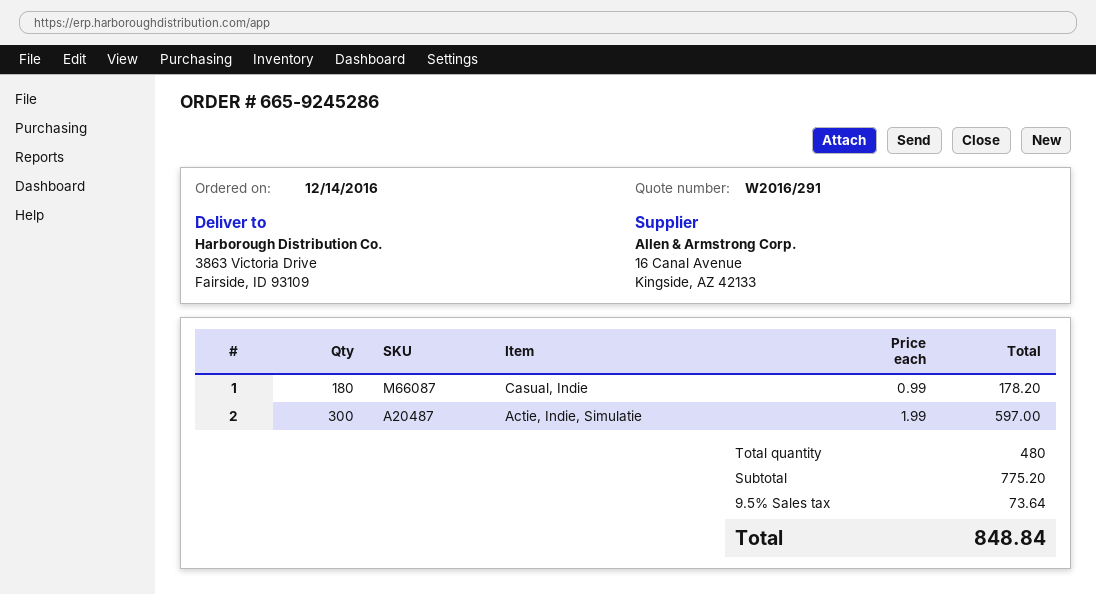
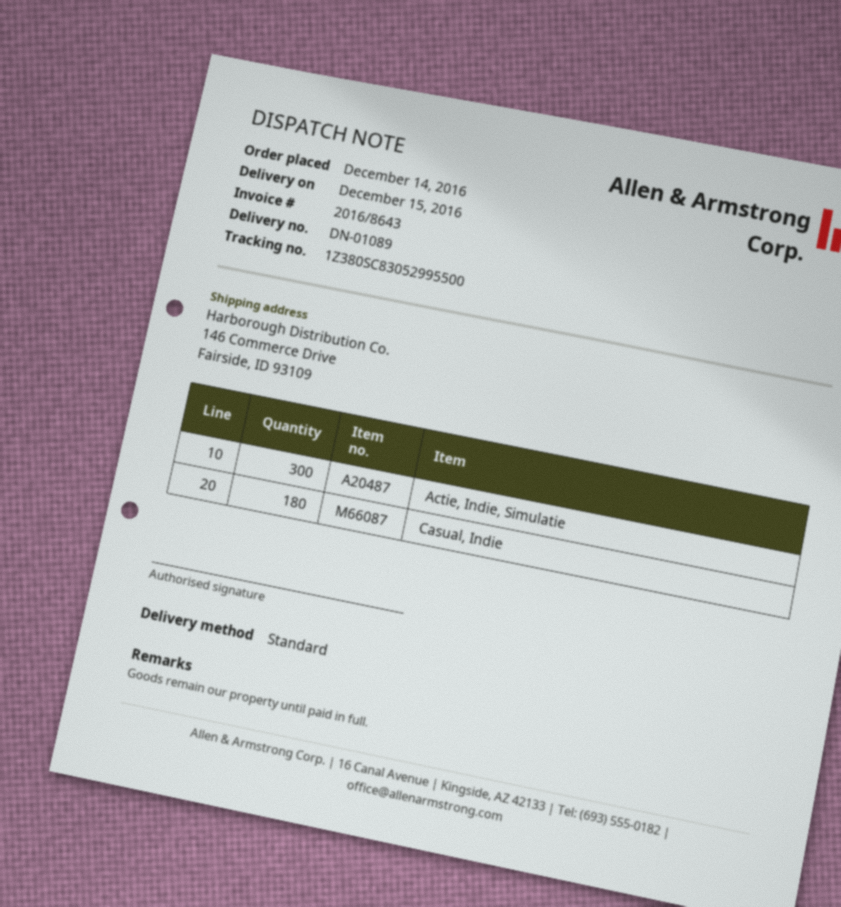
ship to: 3863 Victoria Drive, Fairside, ID 93109 -> 146 Commerce Drive, Fairside, ID 93109

